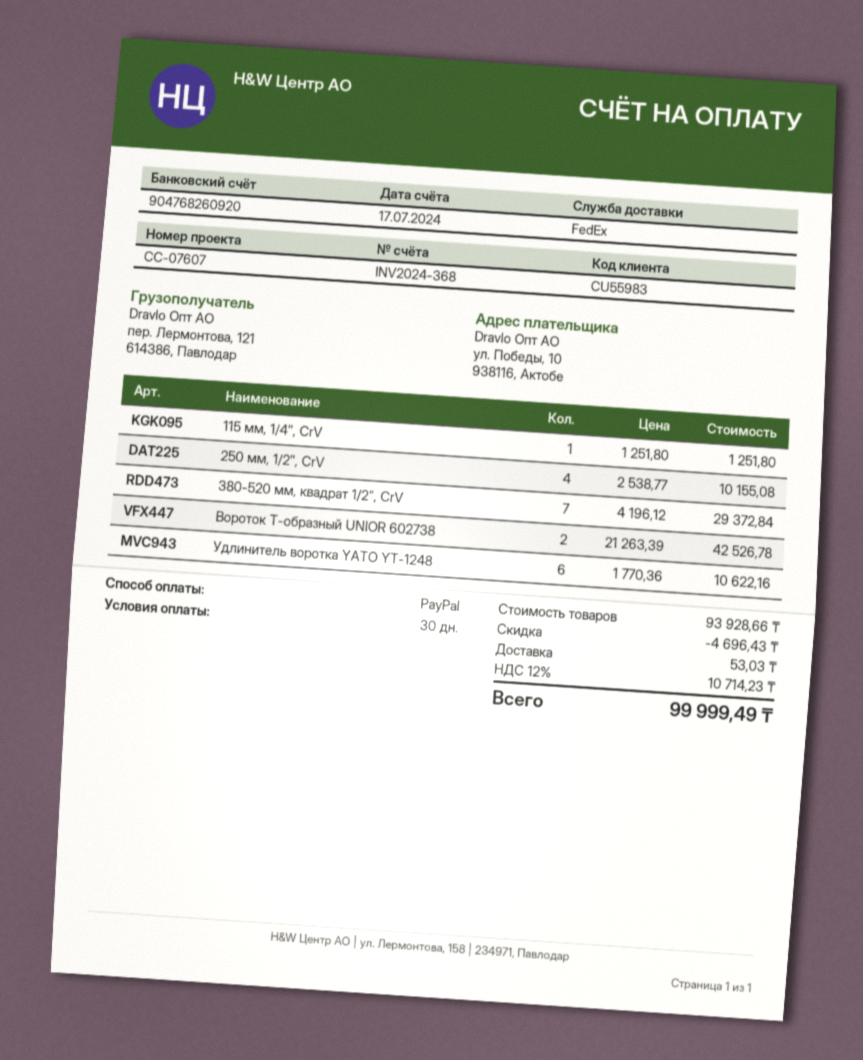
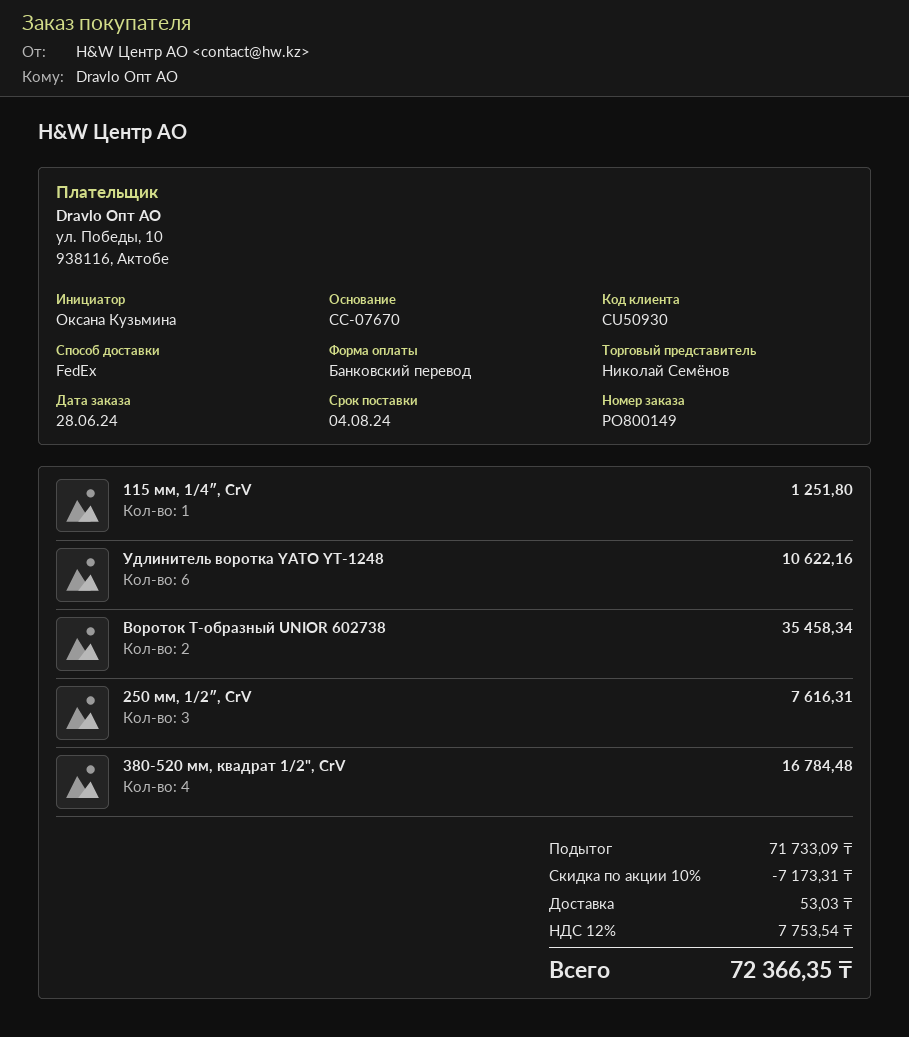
customer number: CU55983 -> CU50930
reference: CC-07607 -> CC-07670
payment method: PayPal -> bank transfer
250 мм, 1/2″, CrV: 4 for 10155.08 -> 3 for 7616.31
380-520 мм, квадрат 1/2", CrV: 7 for 29372.84 -> 4 for 16784.48
Вороток Т-образный UNIOR 602738: 2 for 42526.78 -> 2 for 35458.34
subtotal: 93928.66 -> 71733.09
discount: 4696.43 -> 7173.31
tax: 12% = 10714.23 -> 12% = 7753.54
total: 99999.49 -> 72366.35

